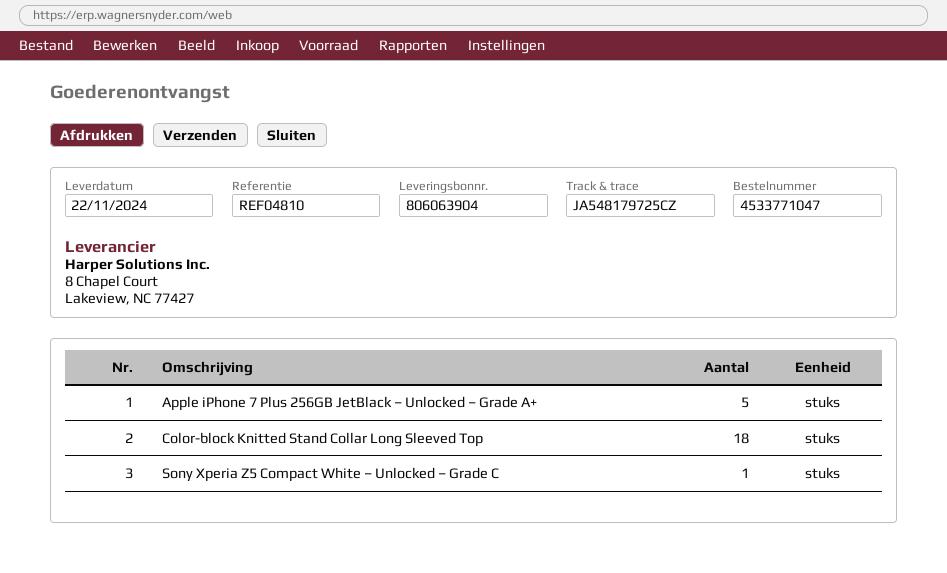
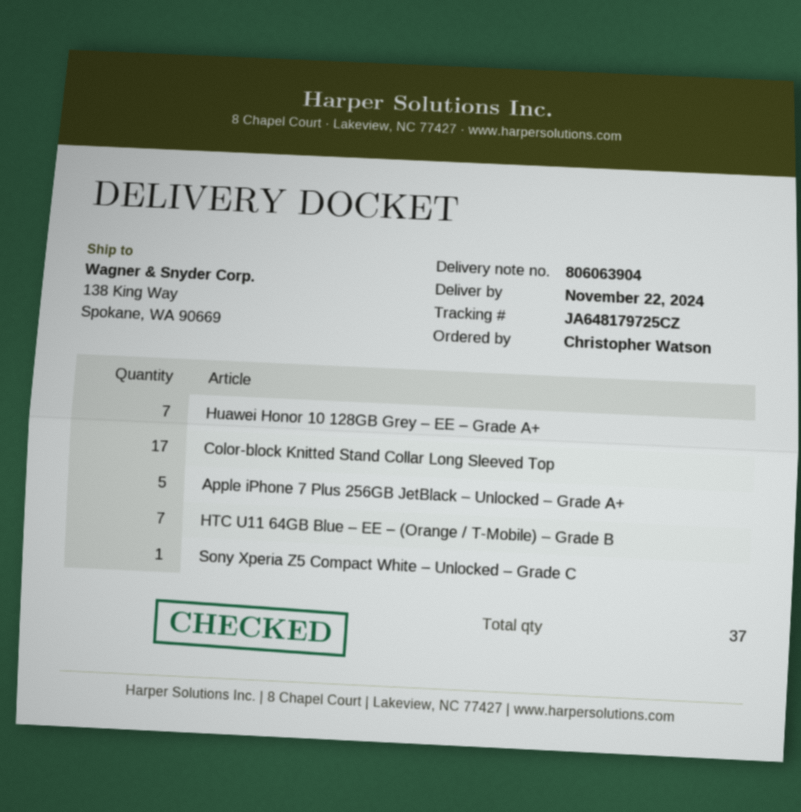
tracking number: JA548179725CZ -> JA648179725CZ
Color-block Knitted Stand Collar Long Sleeved Top: 18 -> 17
Huawei Honor 10 128GB Grey – EE – Grade A+: none -> 7
HTC U11 64GB Blue – EE – (Orange / T-Mobile) – Grade B: none -> 7

